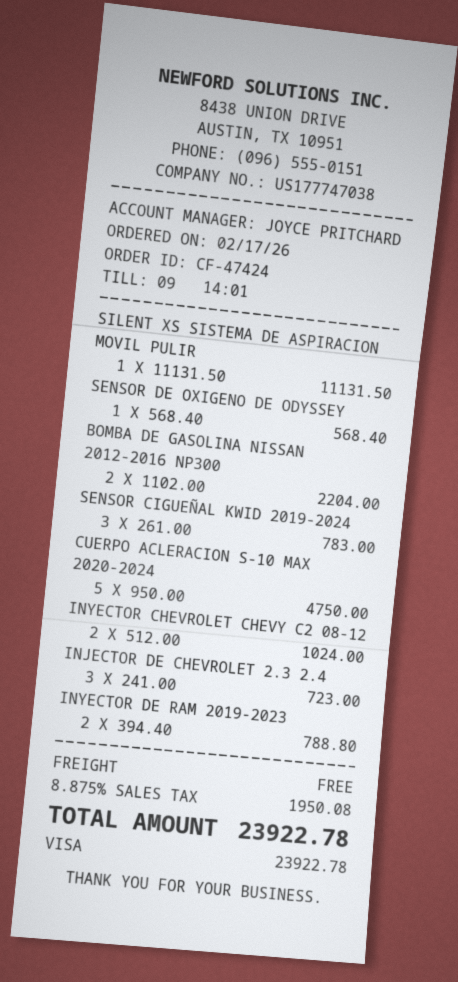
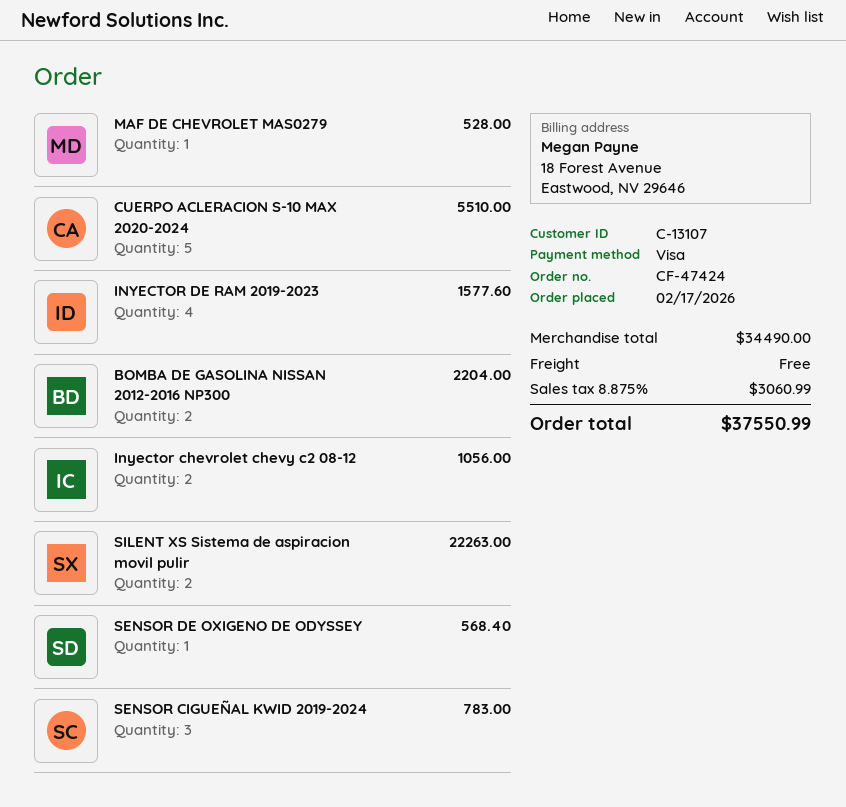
SILENT XS SISTEMA DE ASPIRACION MOVIL PULIR: 1 for 11131.50 -> 2 for 22263.00
CUERPO ACLERACION S-10 MAX 2020-2024: 5 for 4750.00 -> 5 for 5510.00
INYECTOR CHEVROLET CHEVY C2 08-12: 2 for 1024.00 -> 2 for 1056.00
INJECTOR DE CHEVROLET 2.3 2.4: 3 for 723.00 -> none
INYECTOR DE RAM 2019-2023: 2 for 788.80 -> 4 for 1577.60
MAF DE CHEVROLET MAS0279: none -> 1 for 528.00
tax: 8.875% = 1950.08 -> 8.875% = 3060.99
total: 23922.78 -> 37550.99

